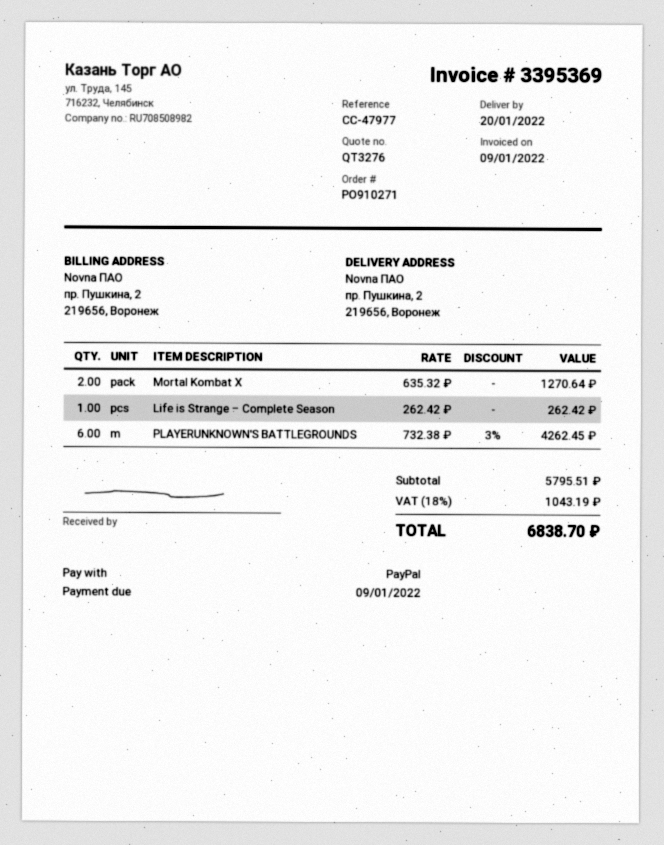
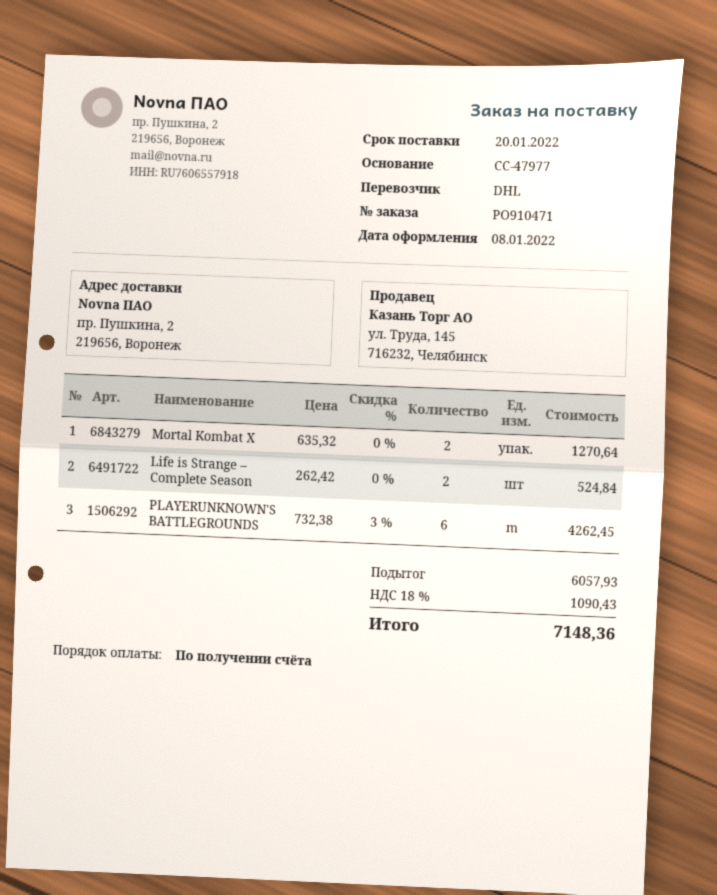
order number: PO910271 -> PO910471
Life is Strange – Complete Season: 1 x 262.42 = 262.42 -> 2 x 262.42 = 524.84
subtotal: 5795.51 -> 6057.93
tax: 18% = 1043.19 -> 18% = 1090.43
total: 6838.70 -> 7148.36

